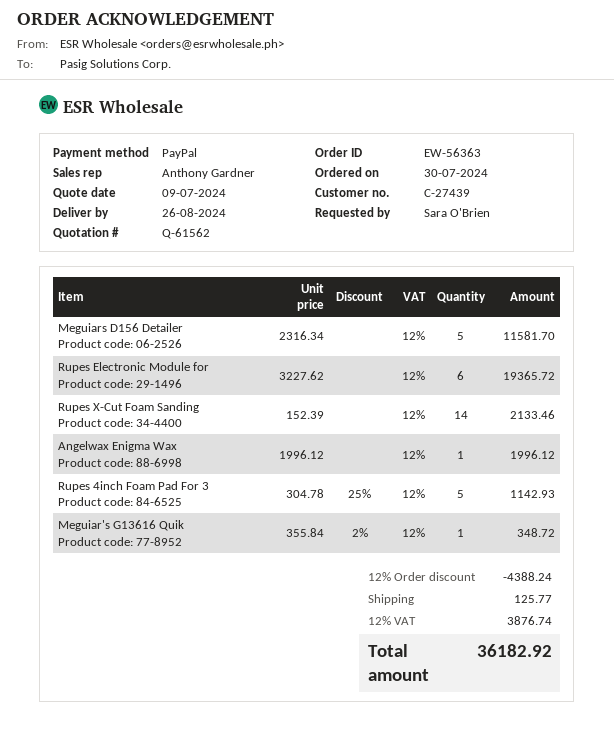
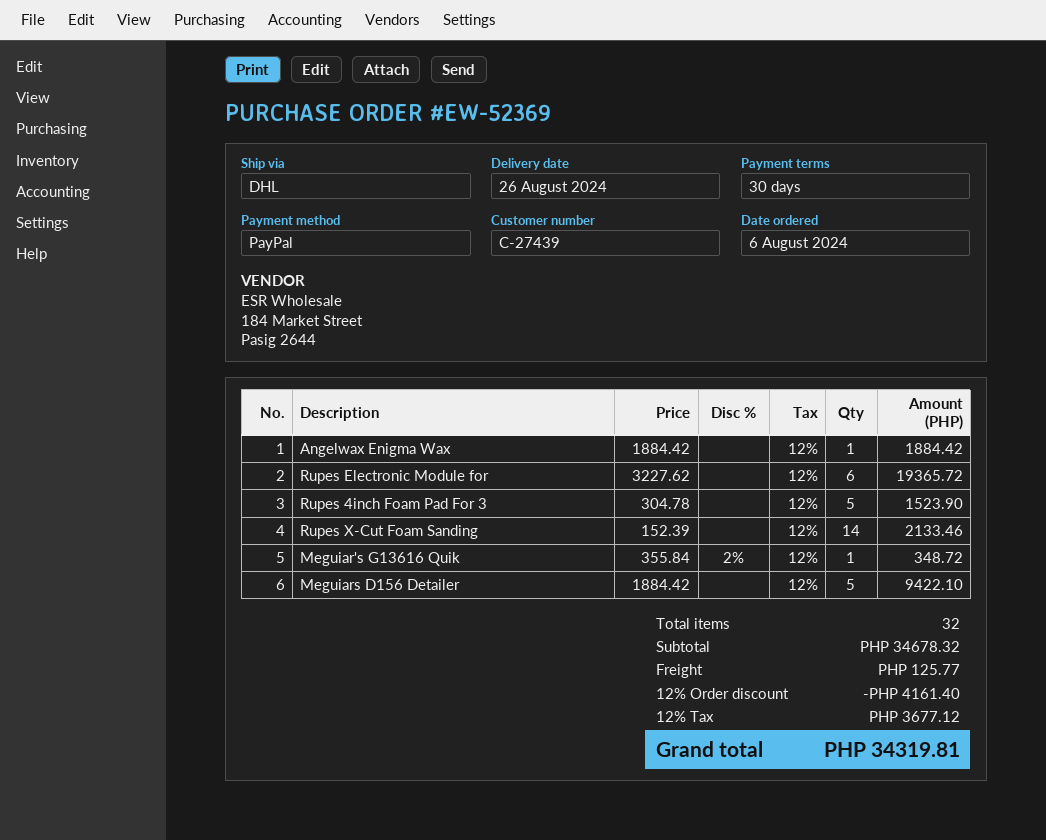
order number: EW-56363 -> EW-52369
order date: 2024-07-30 -> 2024-08-06
Meguiars D156 Detailer: 5 x 2316.34 = 11581.70 -> 5 x 1884.42 = 9422.10
Angelwax Enigma Wax: 1 x 1996.12 = 1996.12 -> 1 x 1884.42 = 1884.42
Rupes 4inch Foam Pad For 3: 5 x 304.78 - 25% = 1142.93 -> 5 x 304.78 = 1523.90
discount: 12% = 4388.24 -> 12% = 4161.40
tax: 12% = 3876.74 -> 12% = 3677.12
total: 36182.92 -> 34319.81

